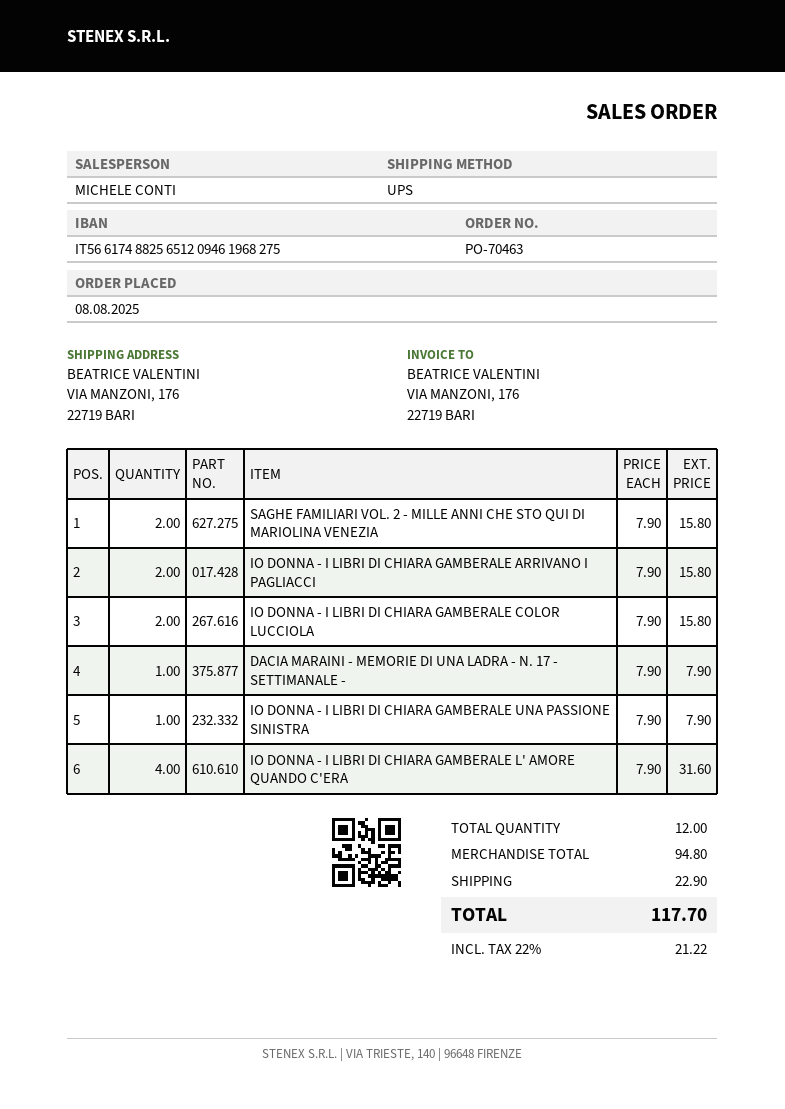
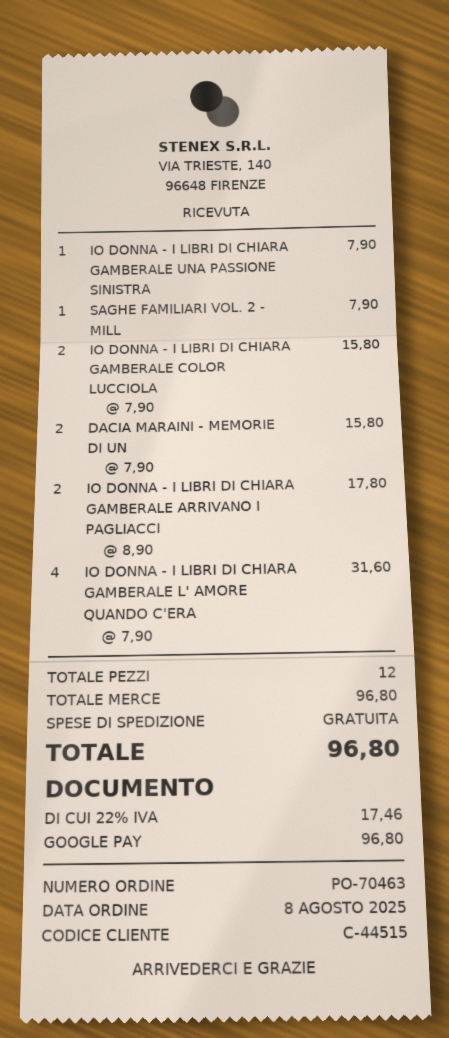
SAGHE FAMILIARI VOL. 2 - MILLE ANNI CHE STO QUI DI MARIOLINA VENEZIA: 2 x 7.90 = 15.80 -> 1 x 7.90 = 7.90
IO DONNA - I LIBRI DI CHIARA GAMBERALE ARRIVANO I PAGLIACCI: 2 x 7.90 = 15.80 -> 2 x 8.90 = 17.80
DACIA MARAINI - MEMORIE DI UNA LADRA - N. 17 - SETTIMANALE -: 1 x 7.90 = 7.90 -> 2 x 7.90 = 15.80
subtotal: 94.80 -> 96.80
shipping: 22.90 -> 0.00
tax: 22% = 21.22 -> 22% = 17.46
total: 117.70 -> 96.80

